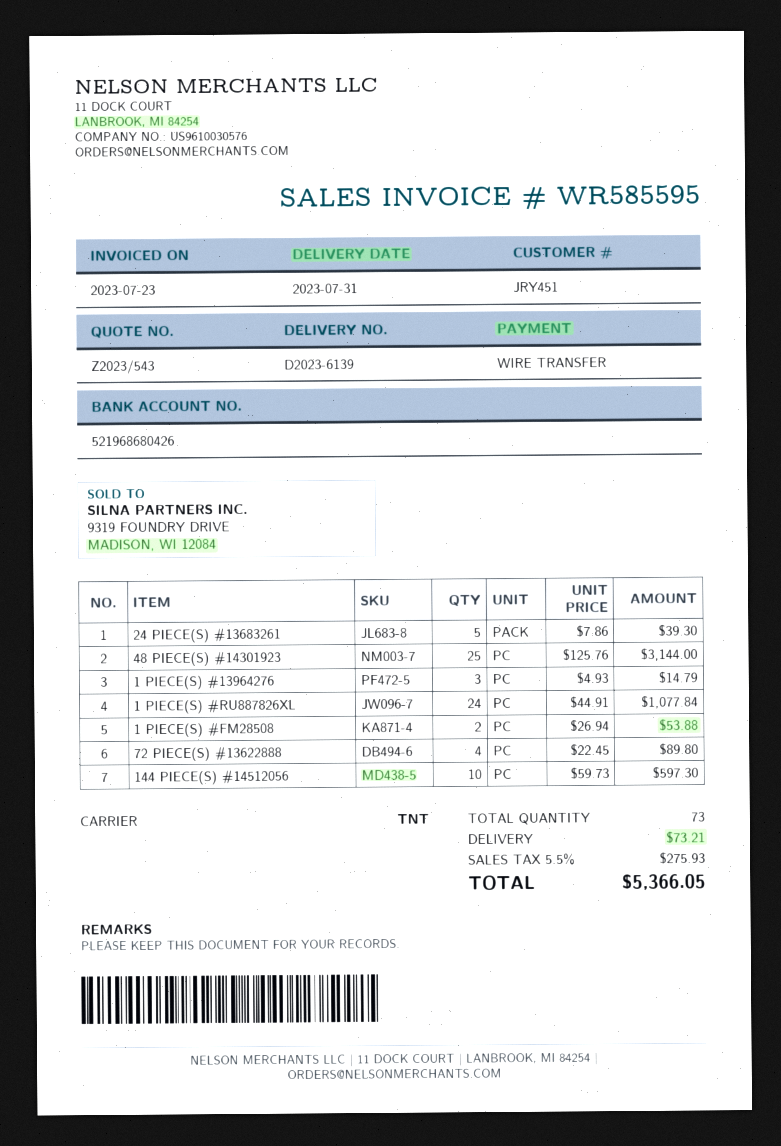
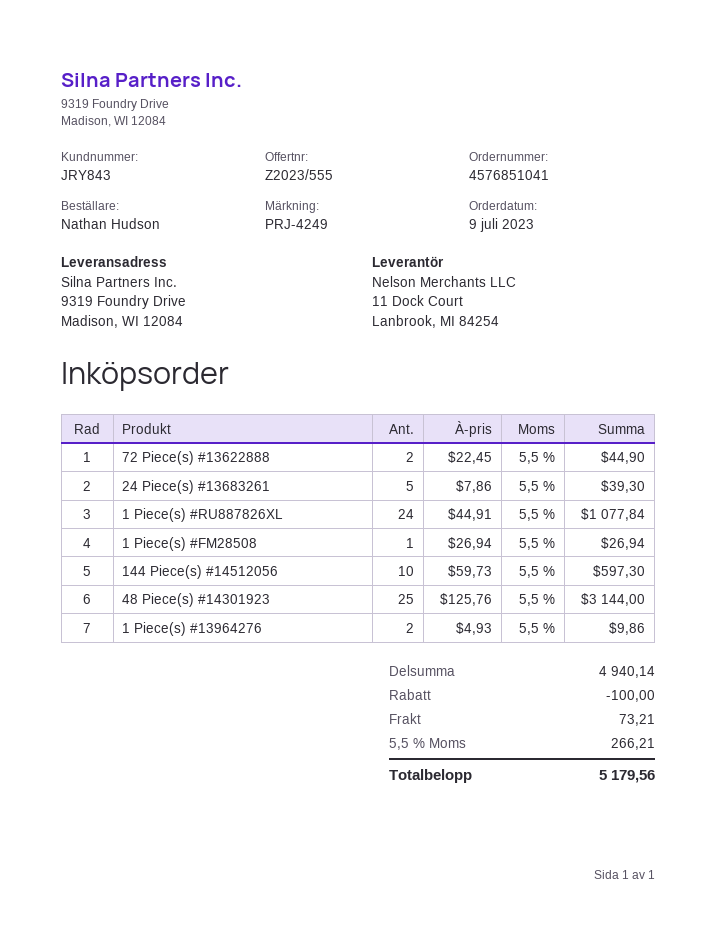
quote number: Z2023/543 -> Z2023/555
customer number: JRY451 -> JRY843
1 PIECE(S) #13964276: 3 x 4.93 = 14.79 -> 2 x 4.93 = 9.86
1 PIECE(S) #FM28508: 2 x 26.94 = 53.88 -> 1 x 26.94 = 26.94
72 PIECE(S) #13622888: 4 x 22.45 = 89.80 -> 2 x 22.45 = 44.90
discount: none -> 100.00
tax: 5.5% = 275.93 -> 5.5% = 266.21
total: 5366.05 -> 5179.56

